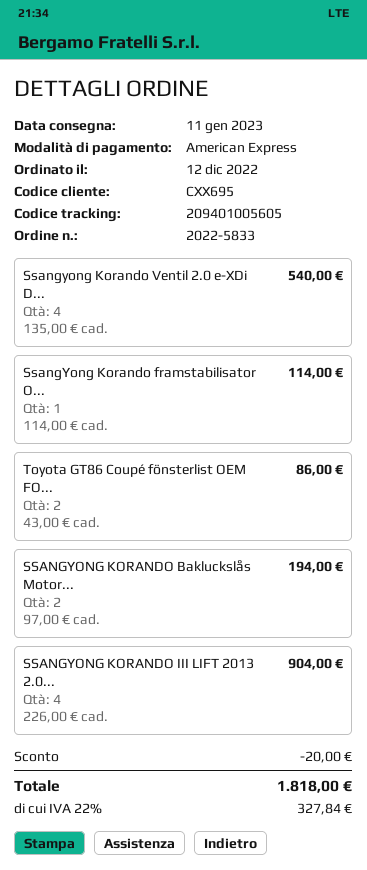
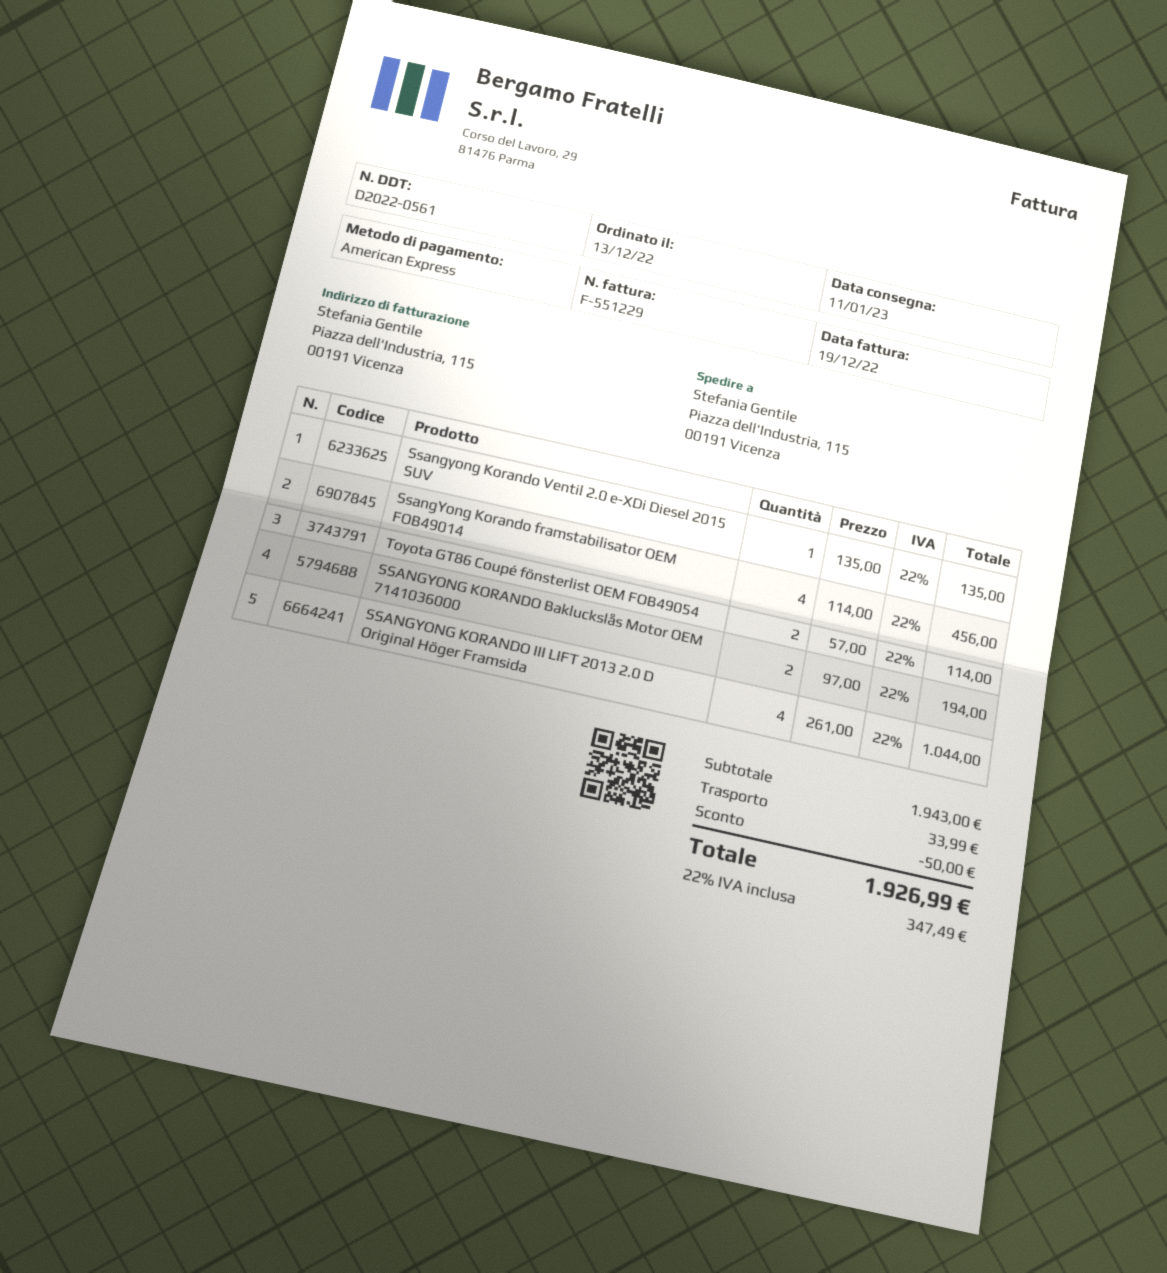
order date: 2022-12-12 -> 2022-12-13
Ssangyong Korando Ventil 2.0 e-XDi D...: 4 x 135.00 = 540.00 -> 1 x 135.00 = 135.00
SsangYong Korando framstabilisator O...: 1 x 114.00 = 114.00 -> 4 x 114.00 = 456.00
Toyota GT86 Coupé fönsterlist OEM FO...: 2 x 43.00 = 86.00 -> 2 x 57.00 = 114.00
SSANGYONG KORANDO III LIFT 2013 2.0...: 4 x 226.00 = 904.00 -> 4 x 261.00 = 1044.00
discount: 20.00 -> 50.00
shipping: none -> 33.99
tax: 22% = 327.84 -> 22% = 347.49
total: 1818.00 -> 1926.99

